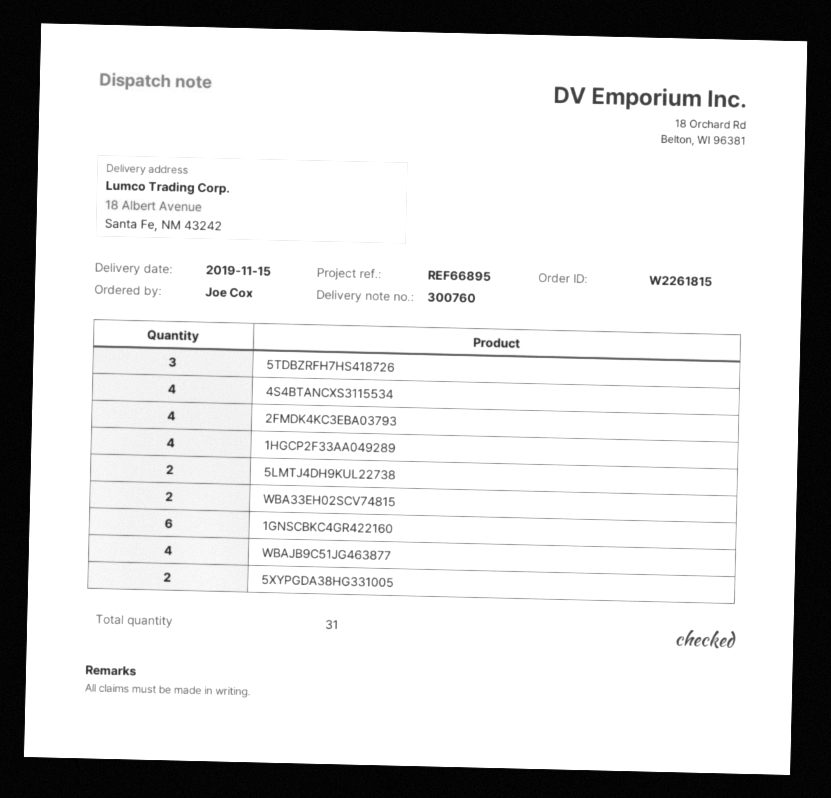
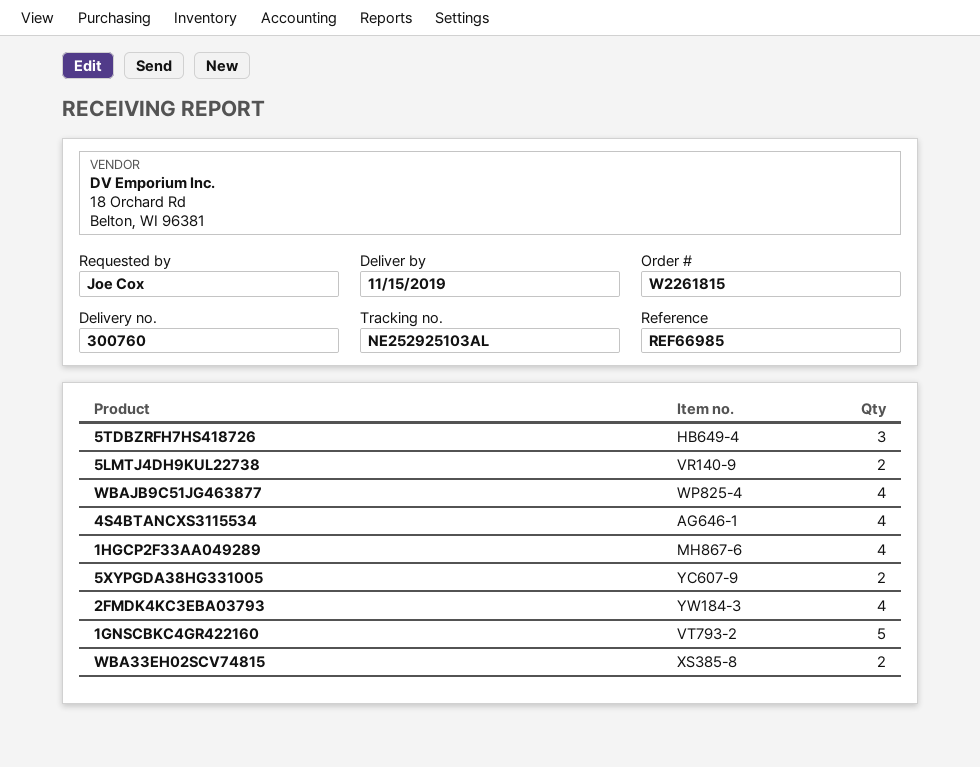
reference: REF66895 -> REF66985
1GNSCBKC4GR422160: 6 -> 5

